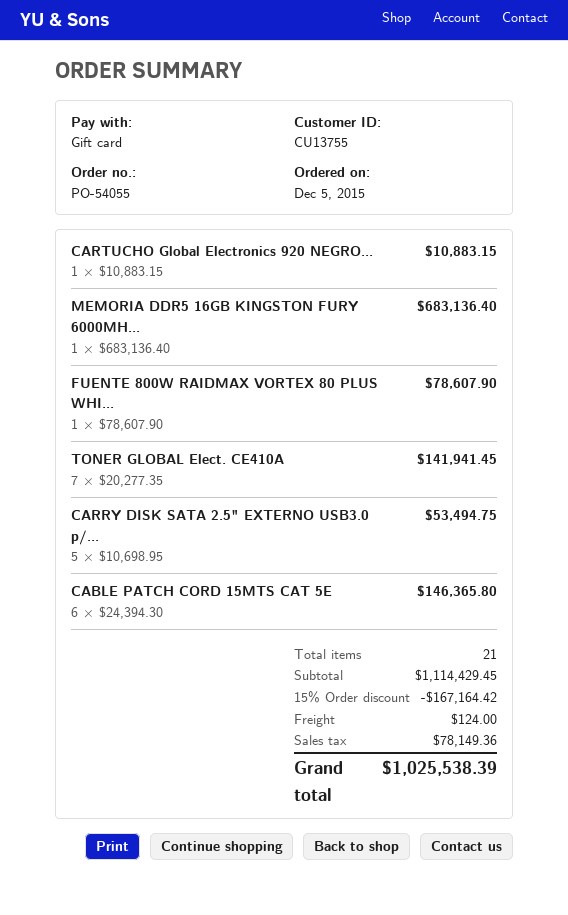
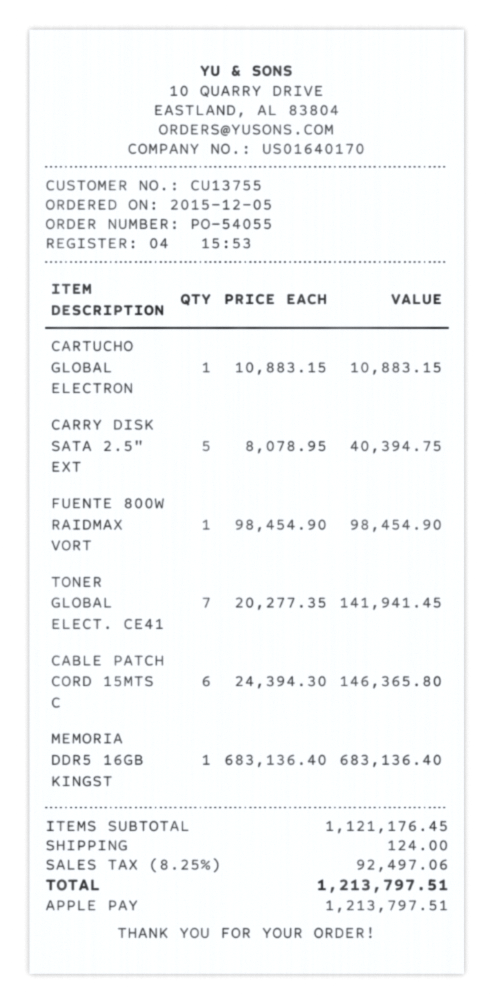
payment method: gift card -> Apple Pay
FUENTE 800W RAIDMAX VORTEX 80 PLUS WHI...: 1 x 78607.90 = 78607.90 -> 1 x 98454.90 = 98454.90
CARRY DISK SATA 2.5" EXTERNO USB3.0 p/...: 5 x 10698.95 = 53494.75 -> 5 x 8078.95 = 40394.75
subtotal: 1114429.45 -> 1121176.45
discount: 15% = 167164.42 -> none
tax: 78149.36 -> 92497.06
total: 1025538.39 -> 1213797.51

